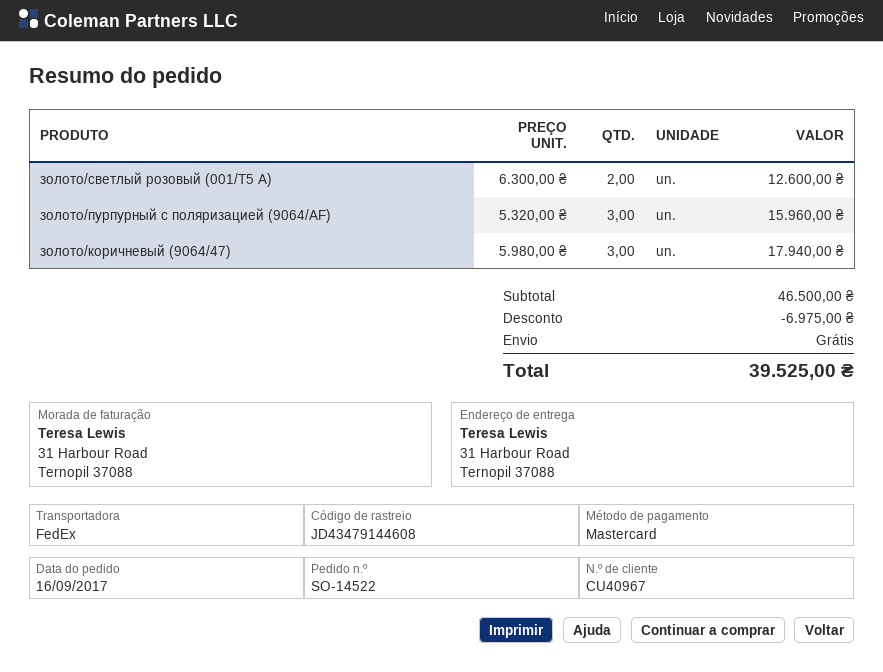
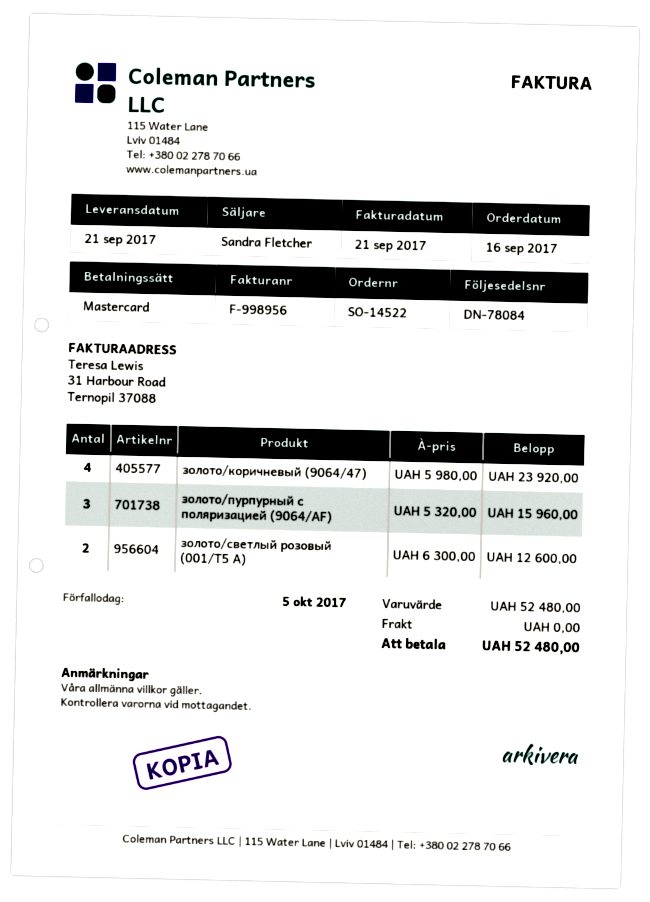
золото/коричневый (9064/47): 3 x 5980.00 = 17940.00 -> 4 x 5980.00 = 23920.00
subtotal: 46500.00 -> 52480.00
discount: 6975.00 -> none
total: 39525.00 -> 52480.00

